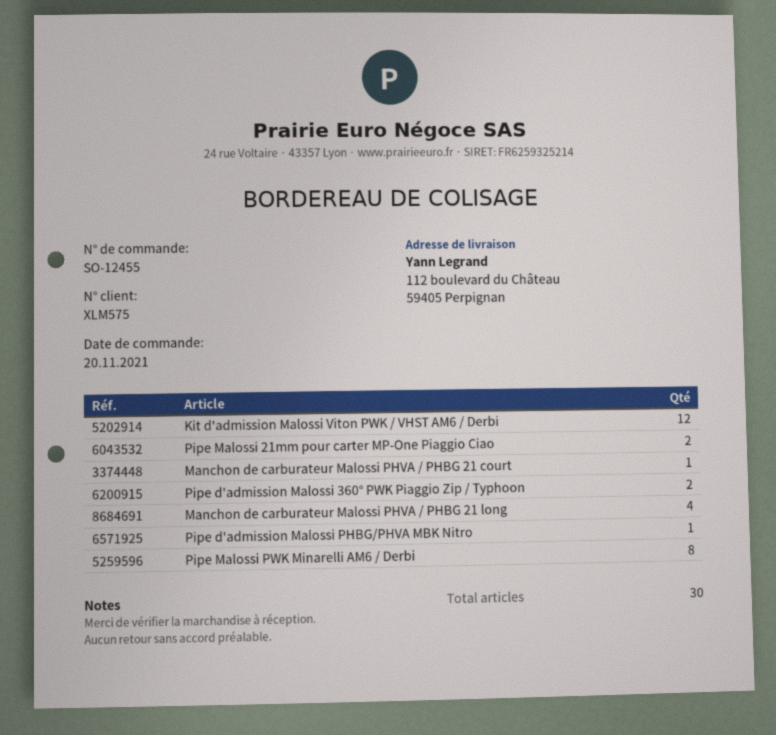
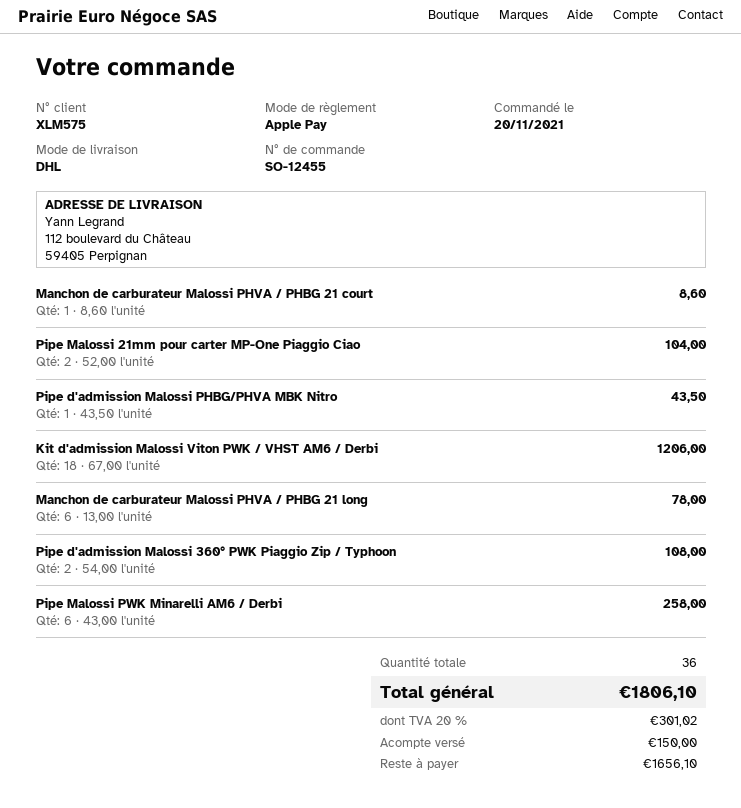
Kit d'admission Malossi Viton PWK / VHST AM6 / Derbi: 12 -> 18
Manchon de carburateur Malossi PHVA / PHBG 21 long: 4 -> 6
Pipe Malossi PWK Minarelli AM6 / Derbi: 8 -> 6
total quantity: 30 -> 36

